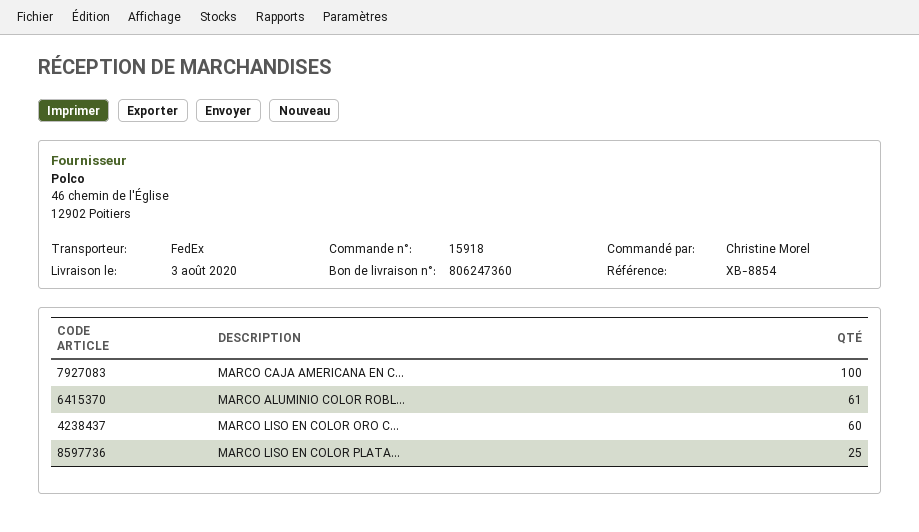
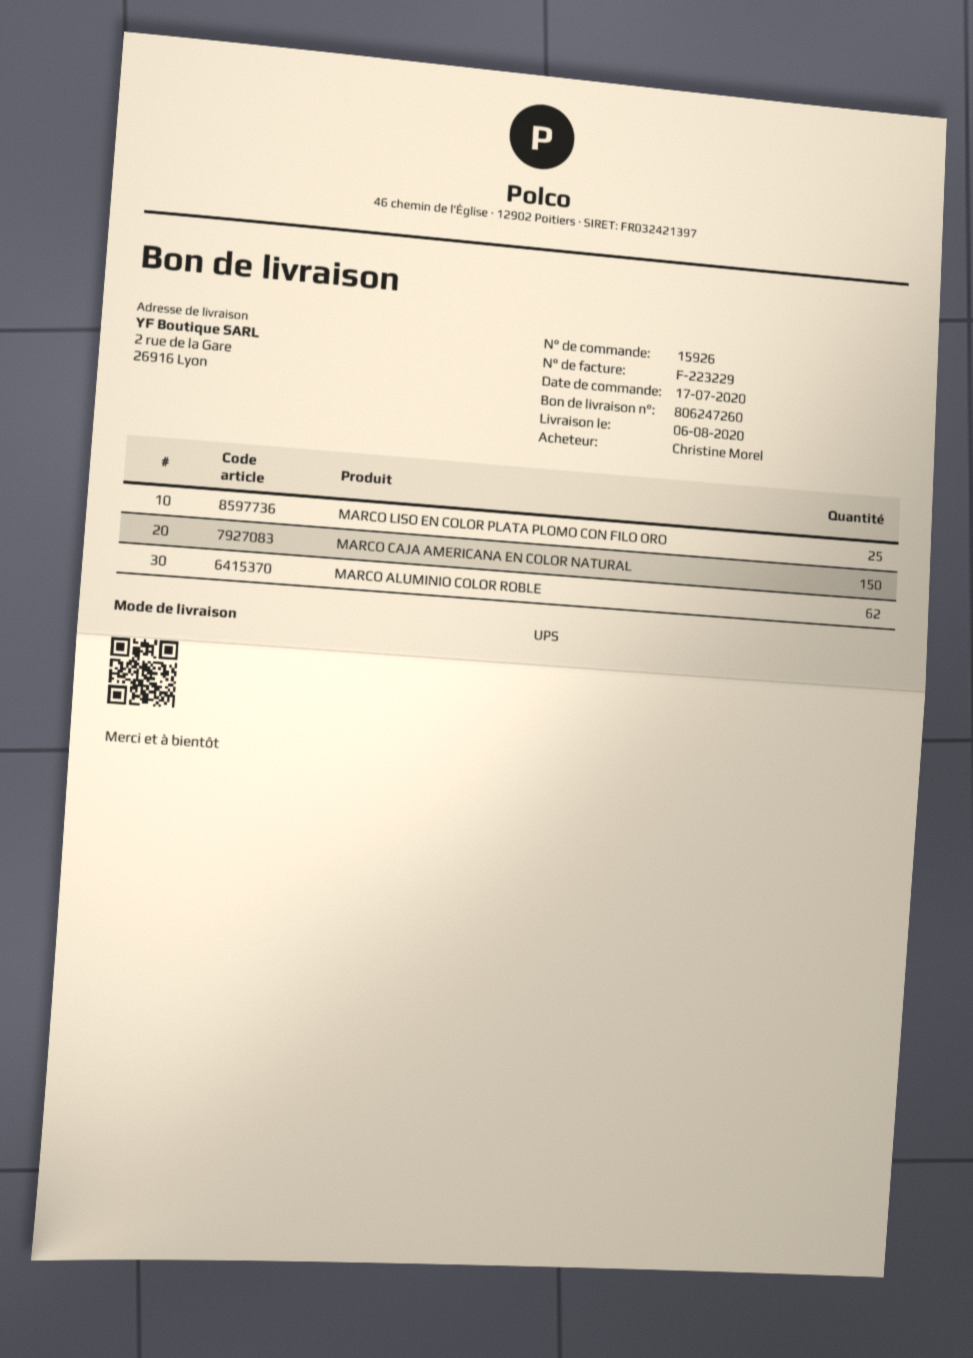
order number: 15918 -> 15926
delivery note number: 806247360 -> 806247260
delivery date: 2020-08-03 -> 2020-08-06
shipping method: FedEx -> UPS
MARCO CAJA AMERICANA EN C...: 100 -> 150
MARCO ALUMINIO COLOR ROBL...: 61 -> 62
MARCO LISO EN COLOR ORO C...: 60 -> none

